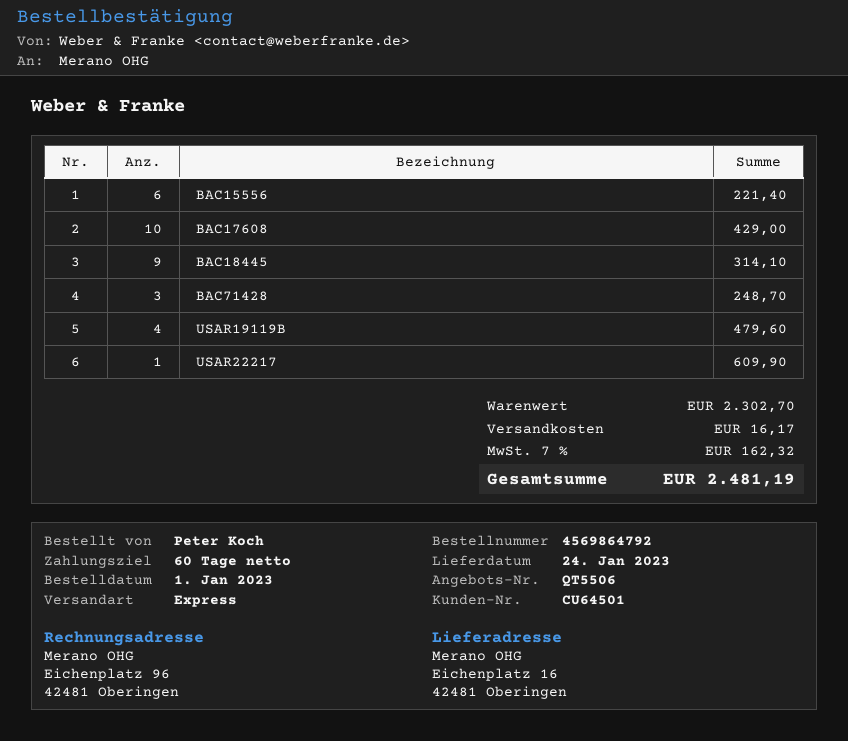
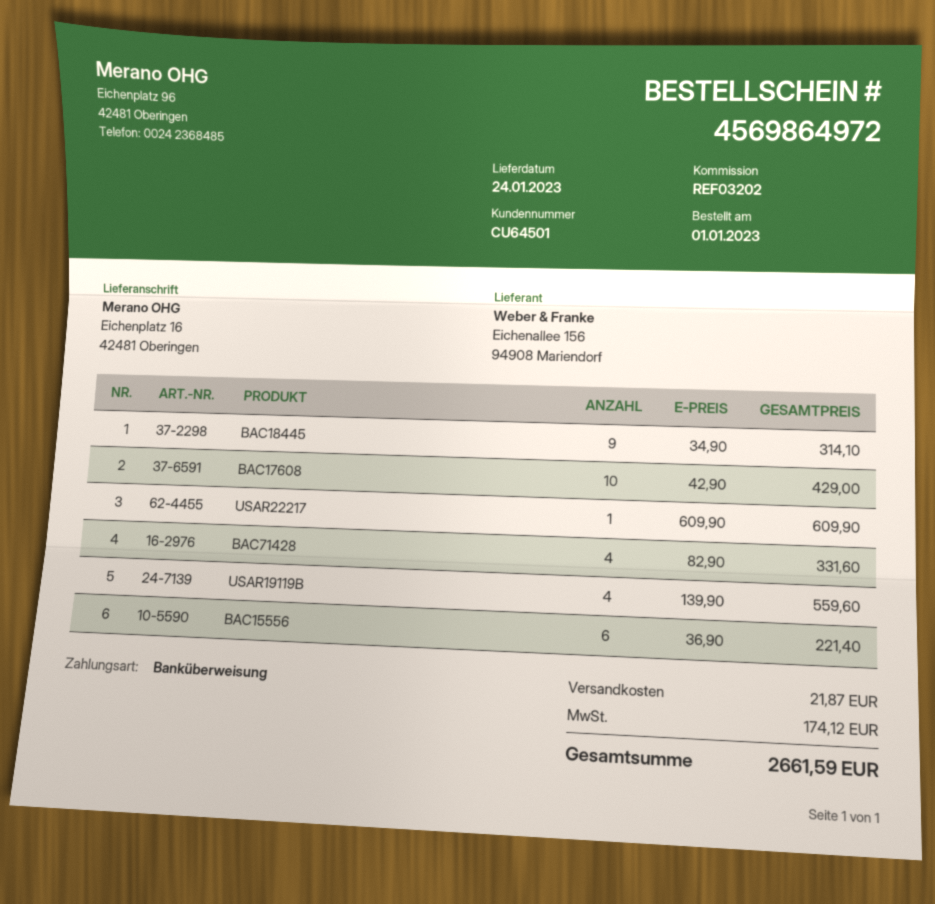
order number: 4569864792 -> 4569864972
BAC71428: 3 for 248.70 -> 4 for 331.60
USAR19119B: 4 for 479.60 -> 4 for 559.60
shipping: 16.17 -> 21.87
tax: 162.32 -> 174.12
total: 2481.19 -> 2661.59

